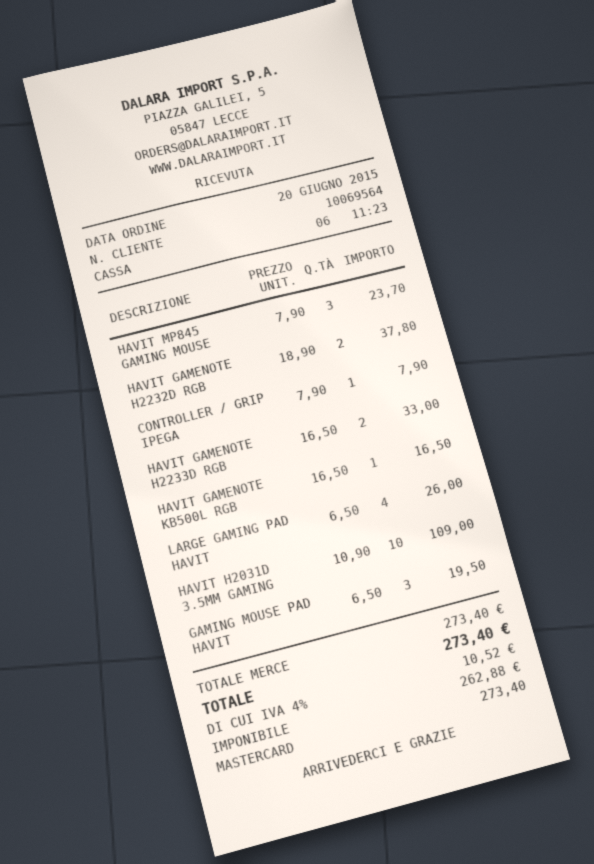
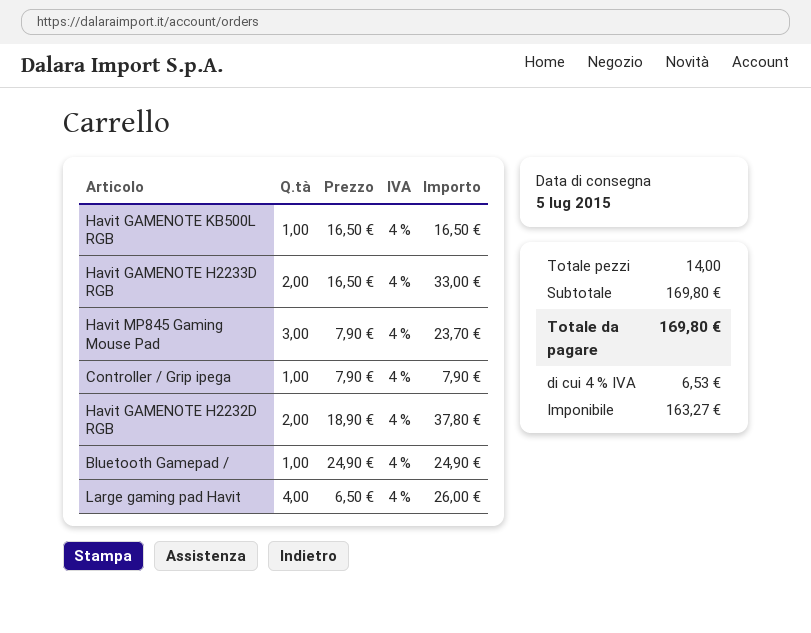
HAVIT H2031D 3.5MM GAMING: 10 x 10.90 = 109.00 -> none
GAMING MOUSE PAD HAVIT: 3 x 6.50 = 19.50 -> none
Bluetooth Gamepad /: none -> 1 x 24.90 = 24.90
subtotal: 273.40 -> 169.80
net: 262.88 -> 163.27
tax: 4% = 10.52 -> 4% = 6.53
total: 273.40 -> 169.80

